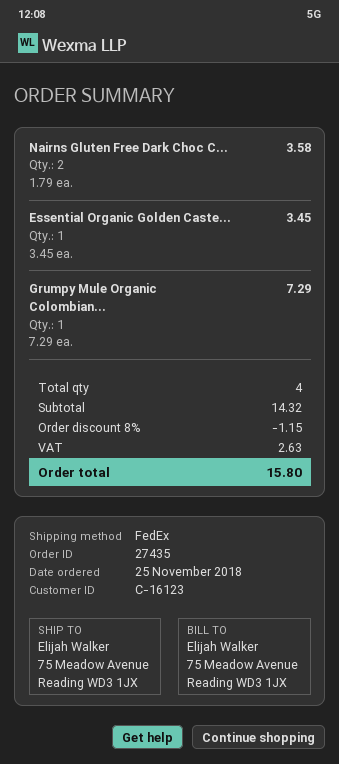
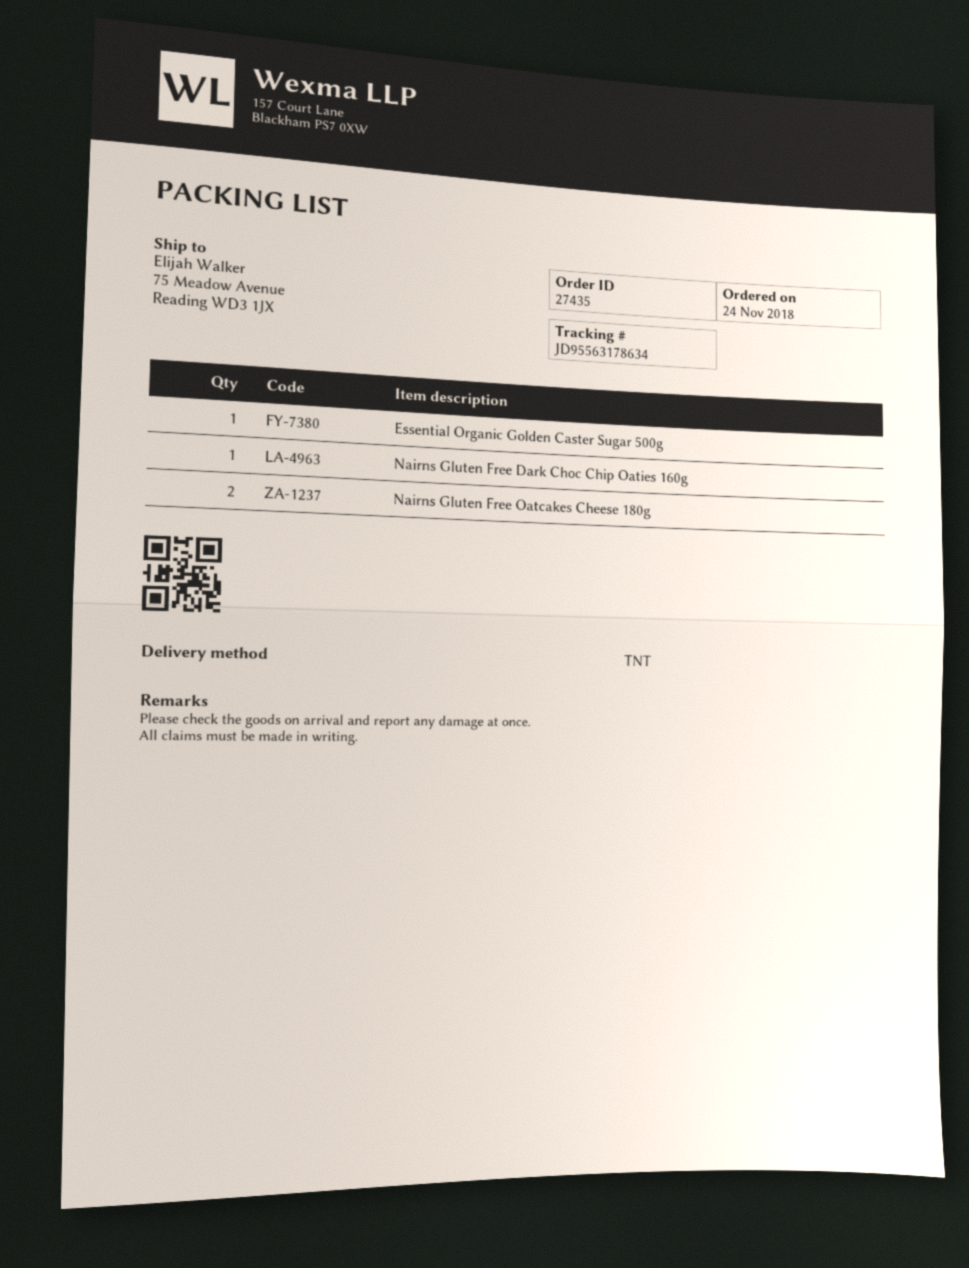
order date: 2018-11-25 -> 2018-11-24
shipping method: FedEx -> TNT
Nairns Gluten Free Dark Choc C...: 2 -> 1
Grumpy Mule Organic Colombian...: 1 -> none
Nairns Gluten Free Oatcakes Cheese 180g: none -> 2

